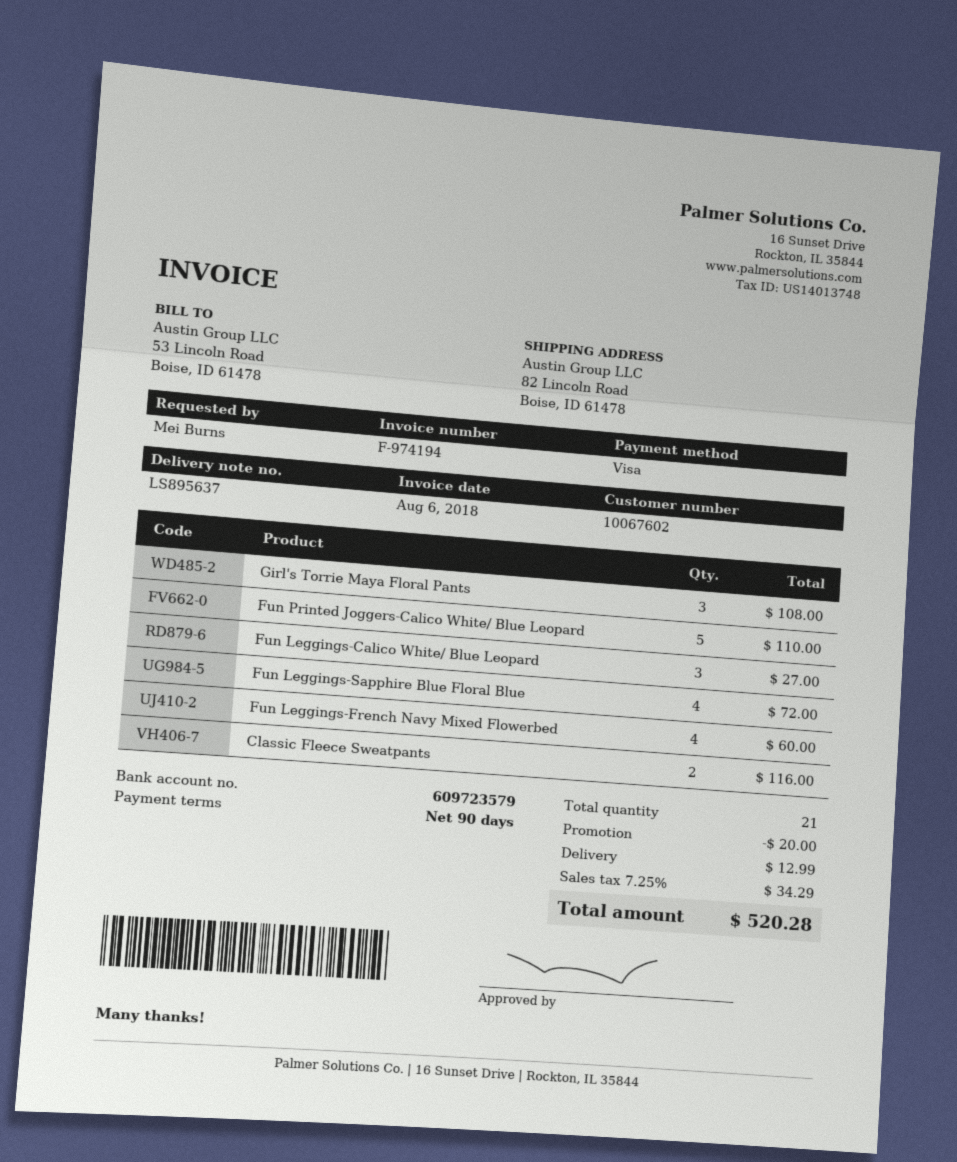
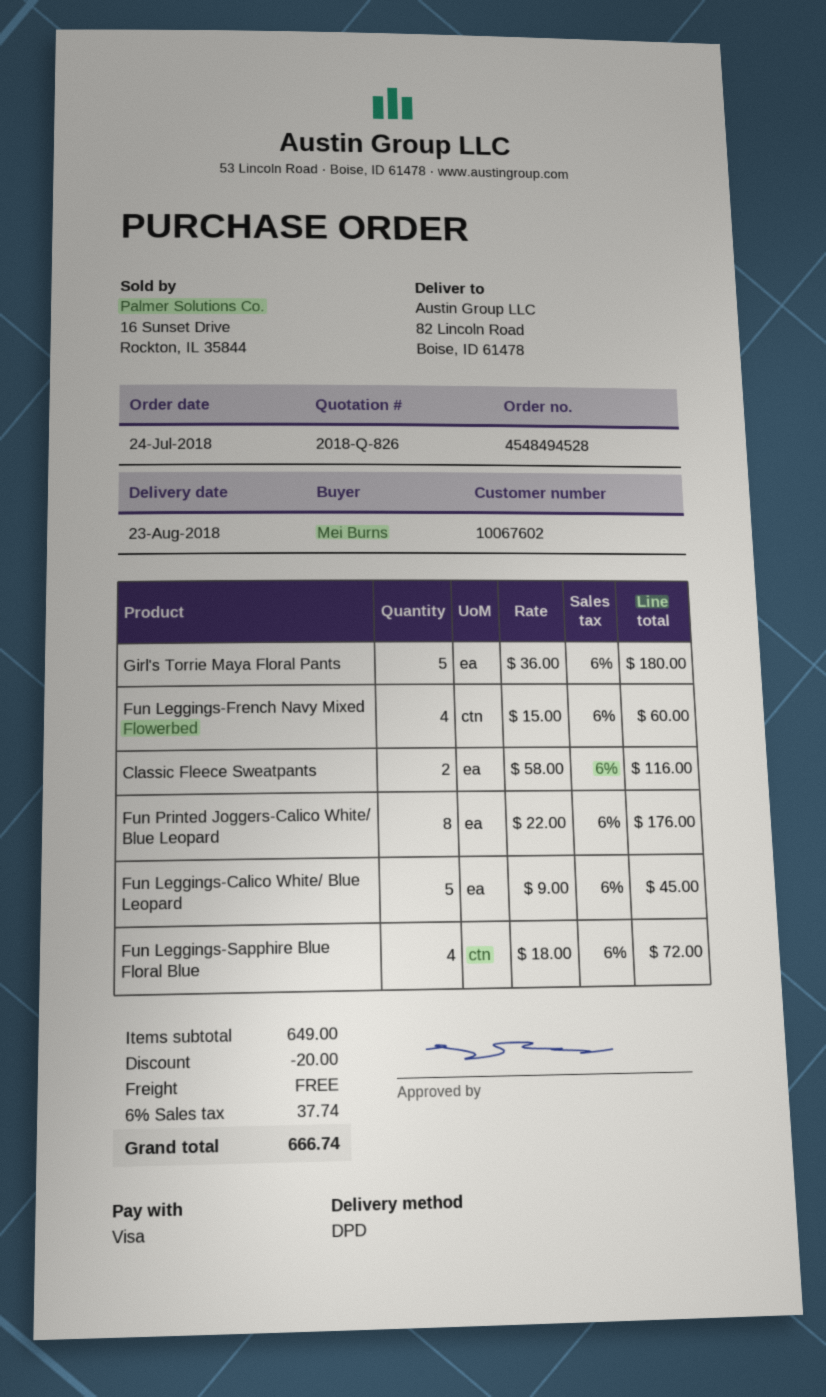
Girl's Torrie Maya Floral Pants: 3 for 108.00 -> 5 for 180.00
Fun Printed Joggers-Calico White/ Blue Leopard: 5 for 110.00 -> 8 for 176.00
Fun Leggings-Calico White/ Blue Leopard: 3 for 27.00 -> 5 for 45.00
shipping: 12.99 -> 0.00
tax: 7.25% = 34.29 -> 6% = 37.74
total: 520.28 -> 666.74

